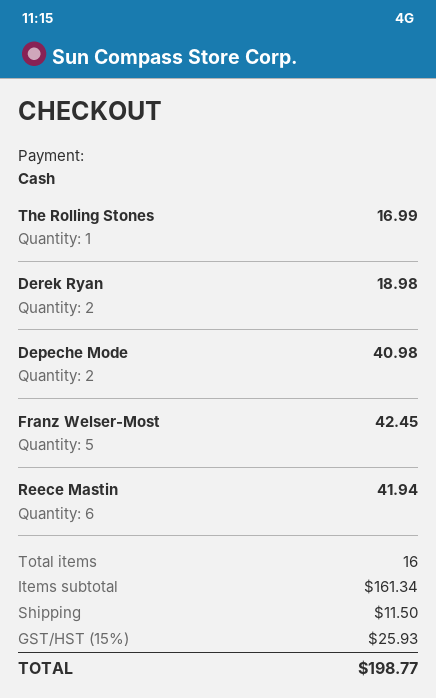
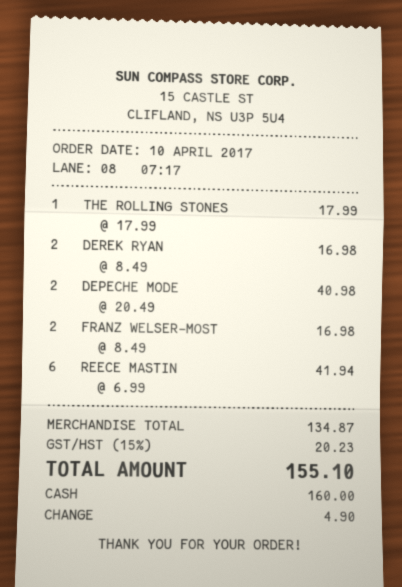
The Rolling Stones: 1 for 16.99 -> 1 for 17.99
Derek Ryan: 2 for 18.98 -> 2 for 16.98
Franz Welser-Most: 5 for 42.45 -> 2 for 16.98
subtotal: 161.34 -> 134.87
shipping: 11.50 -> none
tax: 15% = 25.93 -> 15% = 20.23
total: 198.77 -> 155.10

